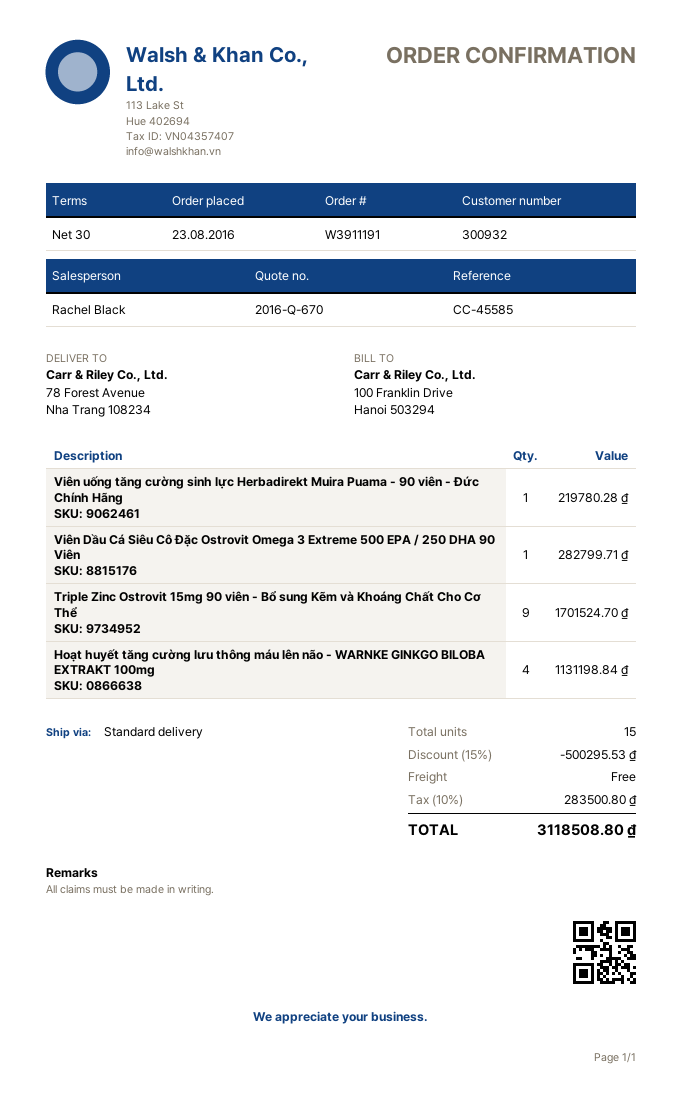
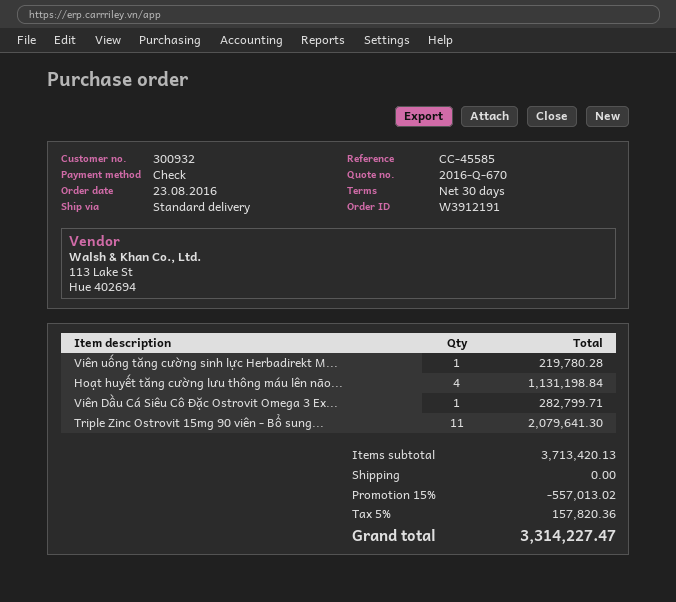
order number: W3911191 -> W3912191
Triple Zinc Ostrovit 15mg 90 viên - Bổ sung Kẽm và Khoáng Chất Cho Cơ Thể: 9 for 1701524.70 -> 11 for 2079641.30
discount: 15% = 500295.53 -> 15% = 557013.02
tax: 10% = 283500.80 -> 5% = 157820.36
total: 3118508.80 -> 3314227.47

